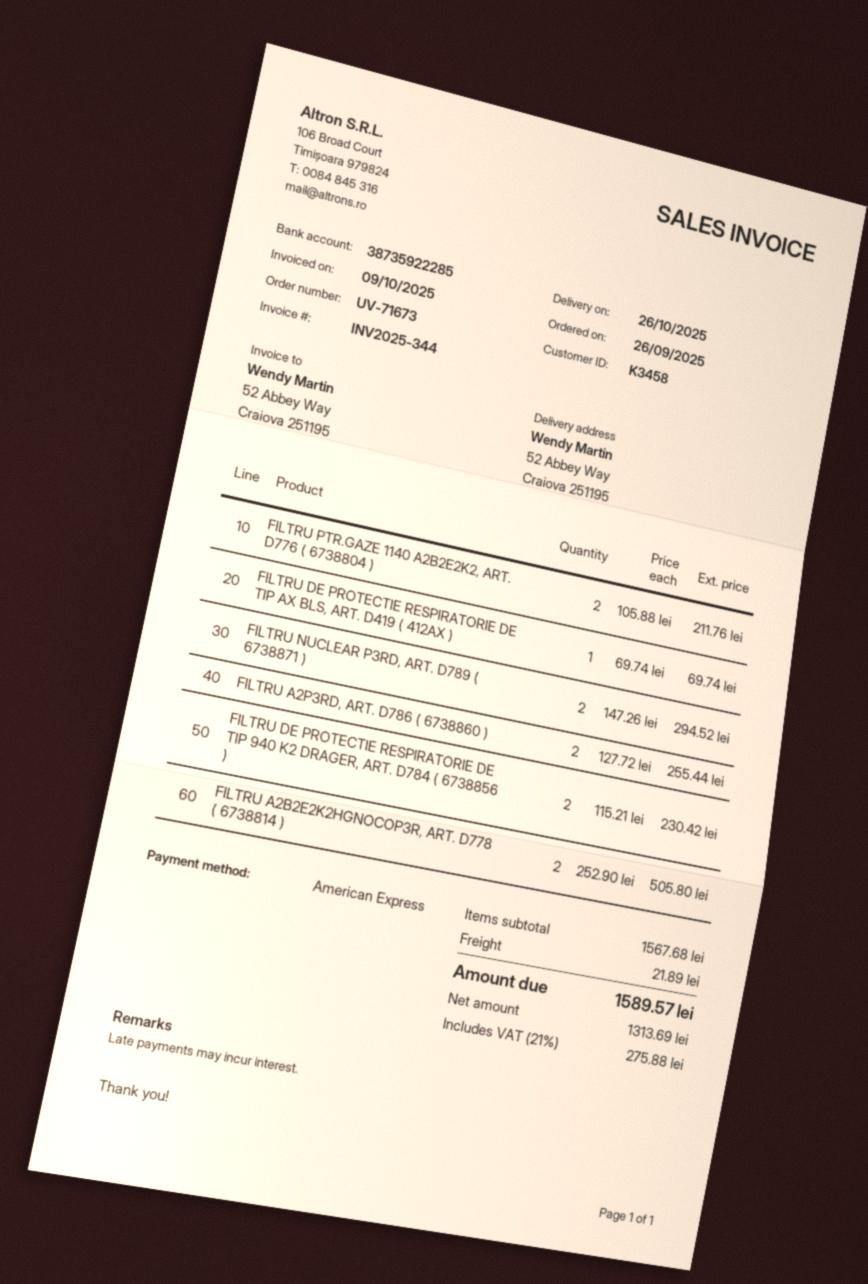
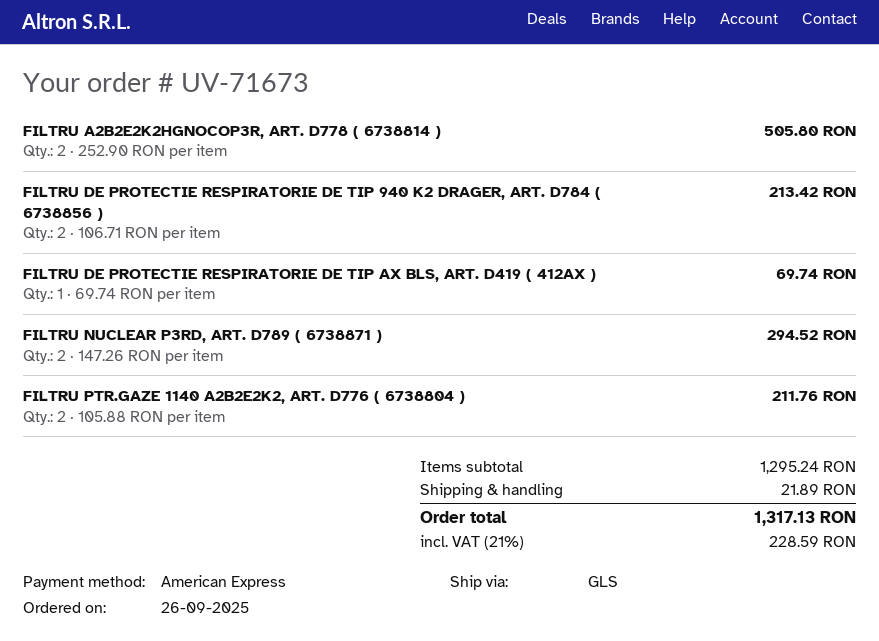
FILTRU A2P3RD, ART. D786 ( 6738860 ): 2 x 127.72 = 255.44 -> none
FILTRU DE PROTECTIE RESPIRATORIE DE TIP 940 K2 DRAGER, ART. D784 ( 6738856 ): 2 x 115.21 = 230.42 -> 2 x 106.71 = 213.42
subtotal: 1567.68 -> 1295.24
tax: 21% = 275.88 -> 21% = 228.59
total: 1589.57 -> 1317.13

